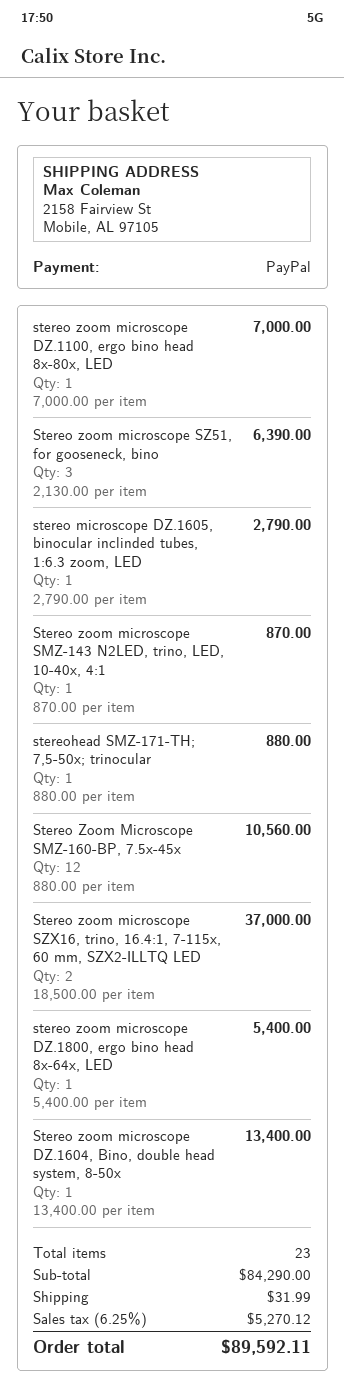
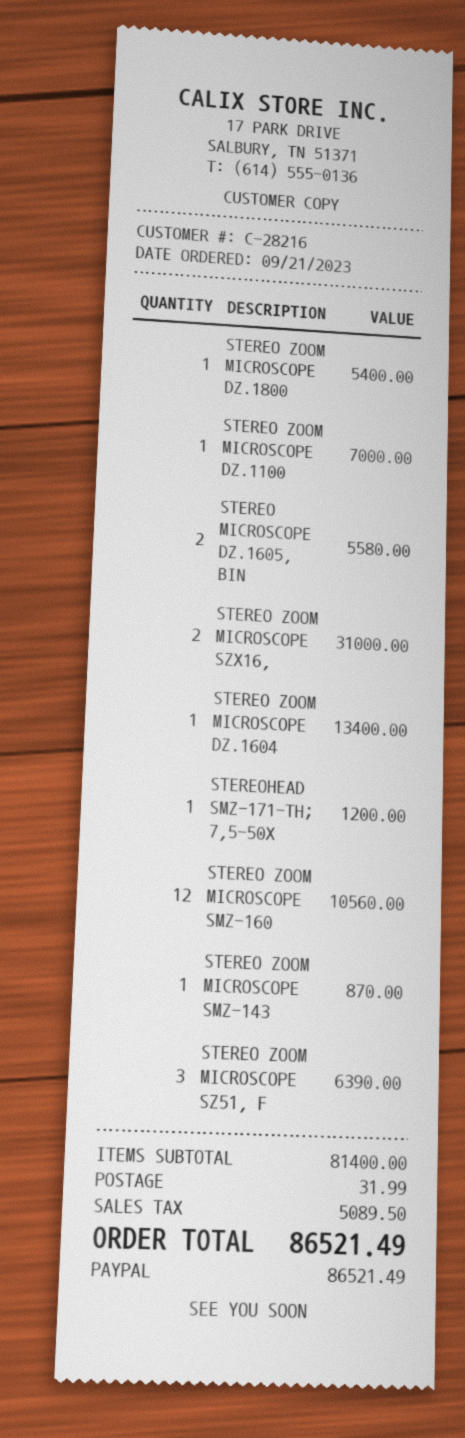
stereo microscope DZ.1605, binocular inclinded tubes, 1:6.3 zoom, LED: 1 for 2790.00 -> 2 for 5580.00
stereohead SMZ-171-TH; 7,5-50x; trinocular: 1 for 880.00 -> 1 for 1200.00
Stereo zoom microscope SZX16, trino, 16.4:1, 7-115x, 60 mm, SZX2-ILLTQ LED: 2 for 37000.00 -> 2 for 31000.00
subtotal: 84290.00 -> 81400.00
tax: 5270.12 -> 5089.50
total: 89592.11 -> 86521.49

